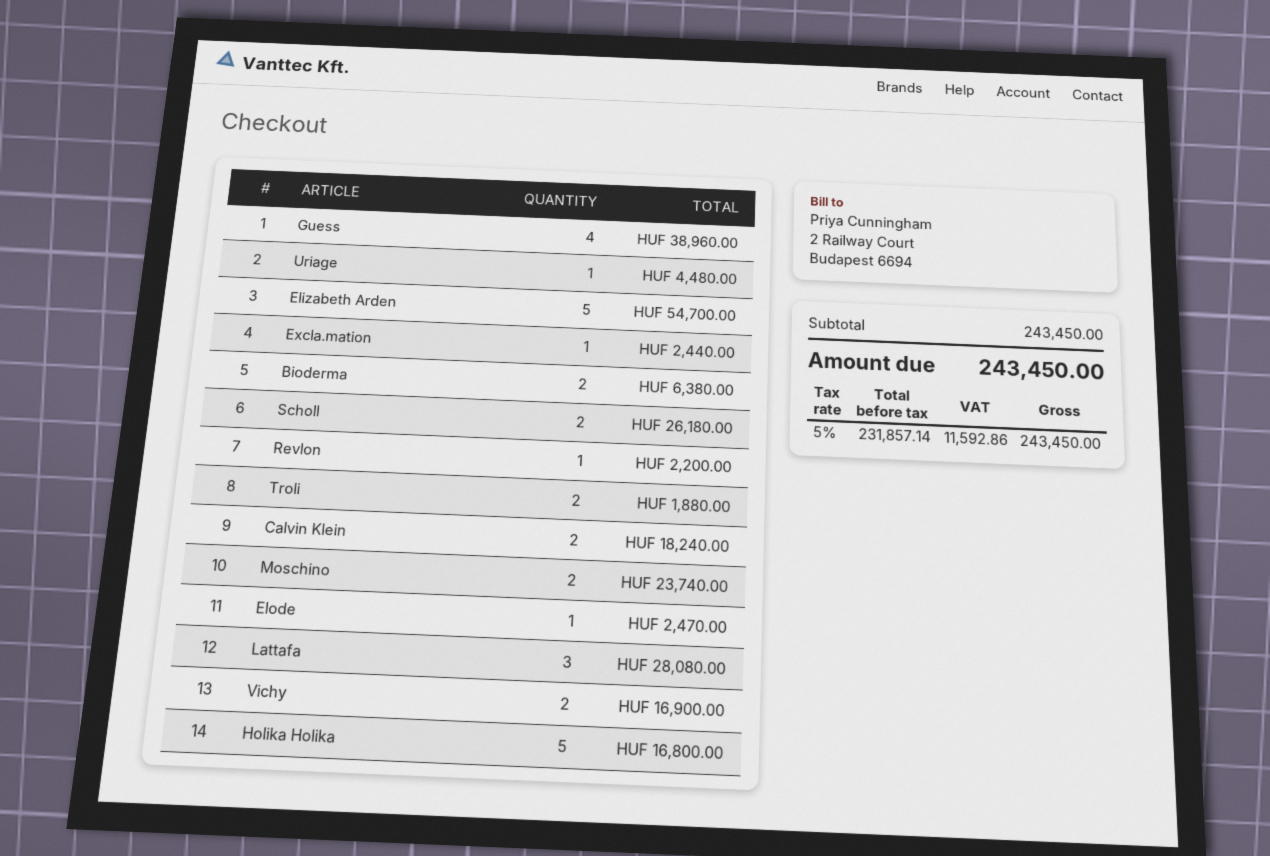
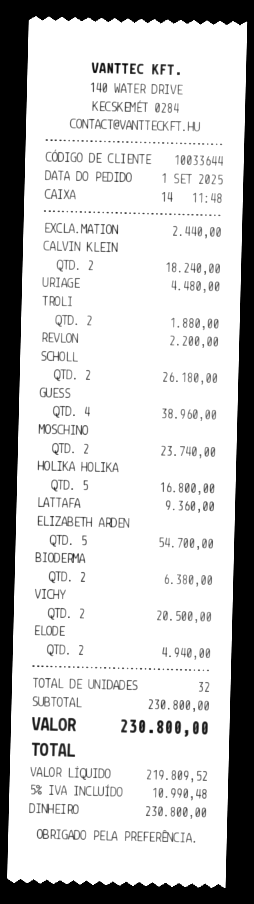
Elode: 1 for 2470.00 -> 2 for 4940.00
Lattafa: 3 for 28080.00 -> 1 for 9360.00
Vichy: 2 for 16900.00 -> 2 for 20500.00
subtotal: 243450.00 -> 230800.00
net: 231857.14 -> 219809.52
tax: 5% = 11592.86 -> 5% = 10990.48
total: 243450.00 -> 230800.00

